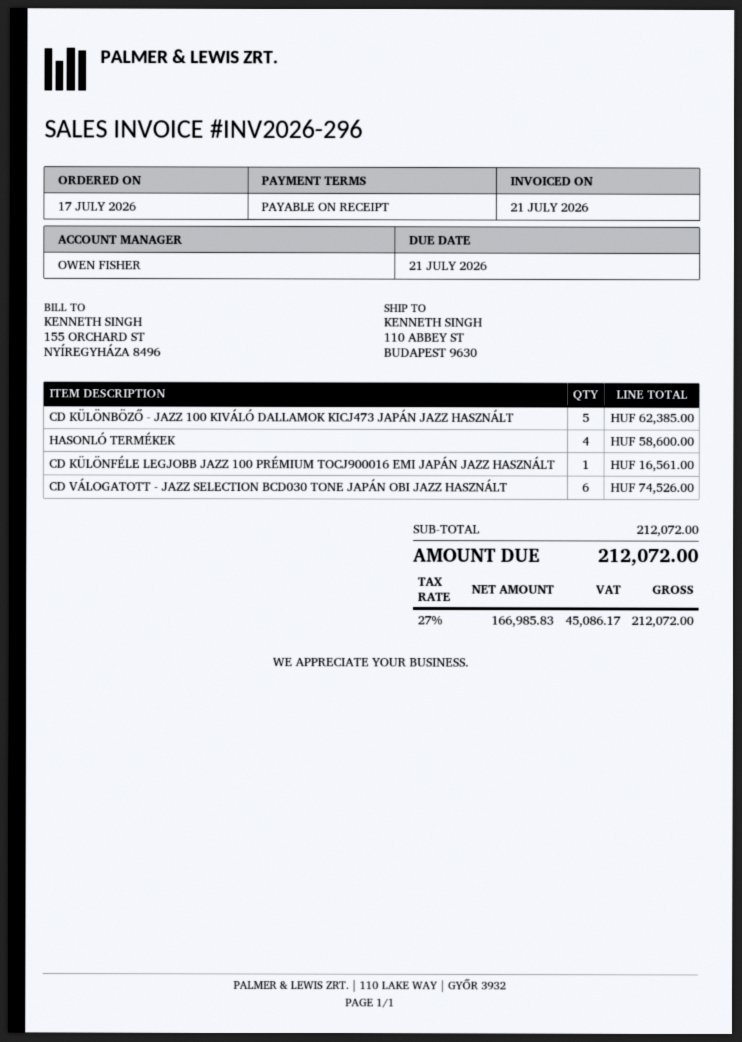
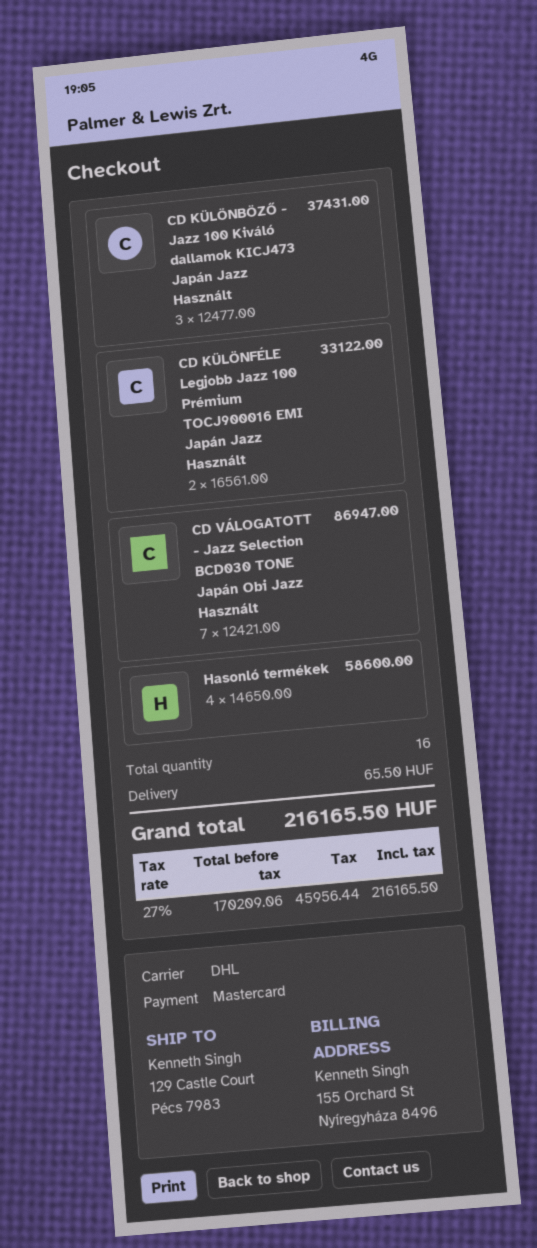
ship to: 110 ABBEY ST, BUDAPEST 9630 -> 129 Castle Court, Pécs 7983
CD KÜLÖNBÖZŐ - JAZZ 100 KIVÁLÓ DALLAMOK KICJ473 JAPÁN JAZZ HASZNÁLT: 5 for 62385.00 -> 3 for 37431.00
CD KÜLÖNFÉLE LEGJOBB JAZZ 100 PRÉMIUM TOCJ900016 EMI JAPÁN JAZZ HASZNÁLT: 1 for 16561.00 -> 2 for 33122.00
CD VÁLOGATOTT - JAZZ SELECTION BCD030 TONE JAPÁN OBI JAZZ HASZNÁLT: 6 for 74526.00 -> 7 for 86947.00
shipping: none -> 65.50
net: 166985.83 -> 170209.06
tax: 27% = 45086.17 -> 27% = 45956.44
total: 212072.00 -> 216165.50

